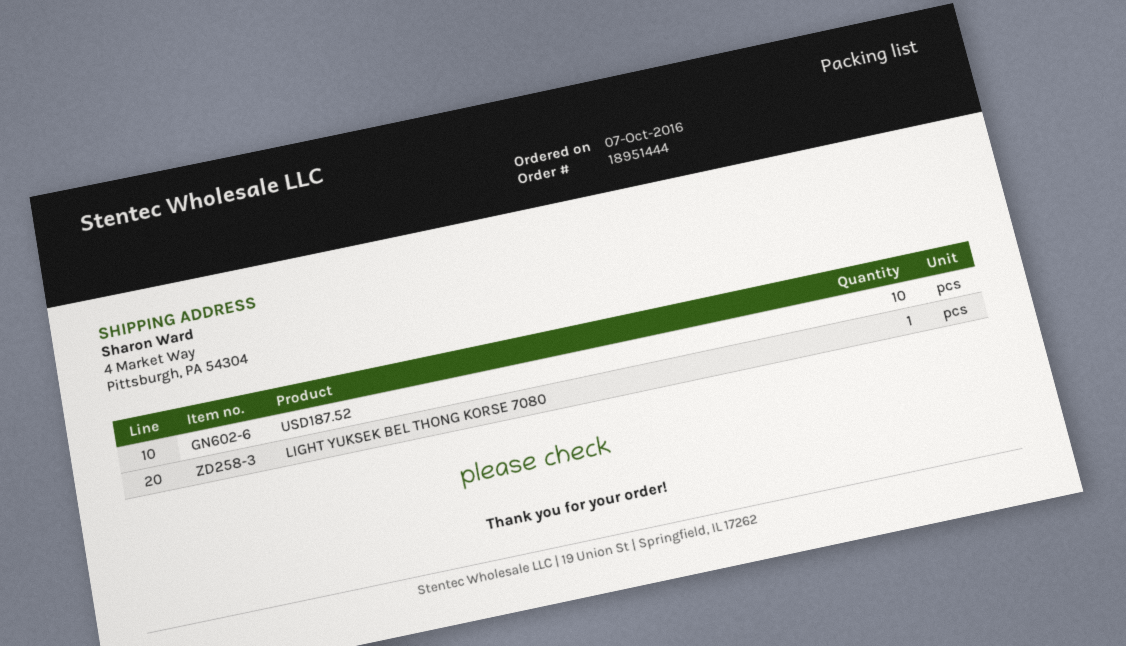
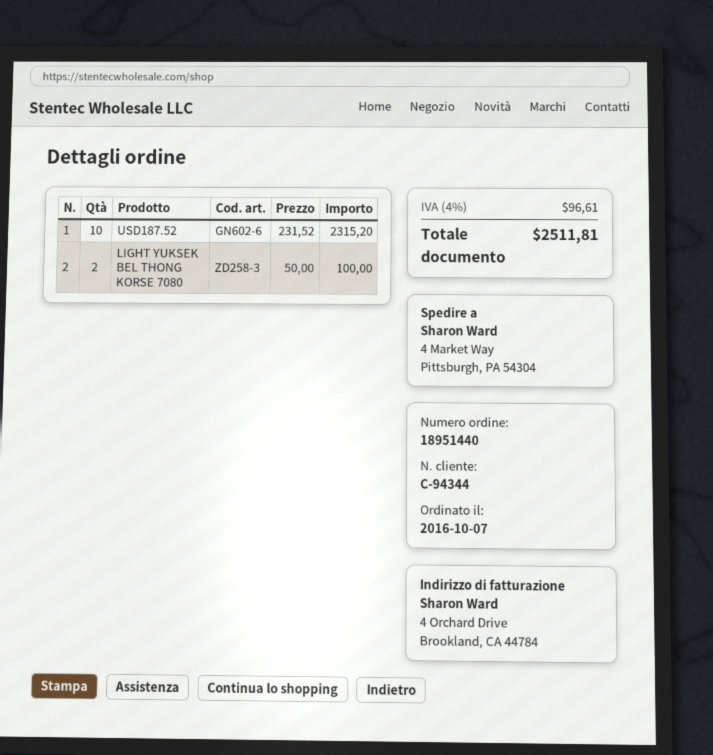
order number: 18951444 -> 18951440
LIGHT YUKSEK BEL THONG KORSE 7080: 1 -> 2

